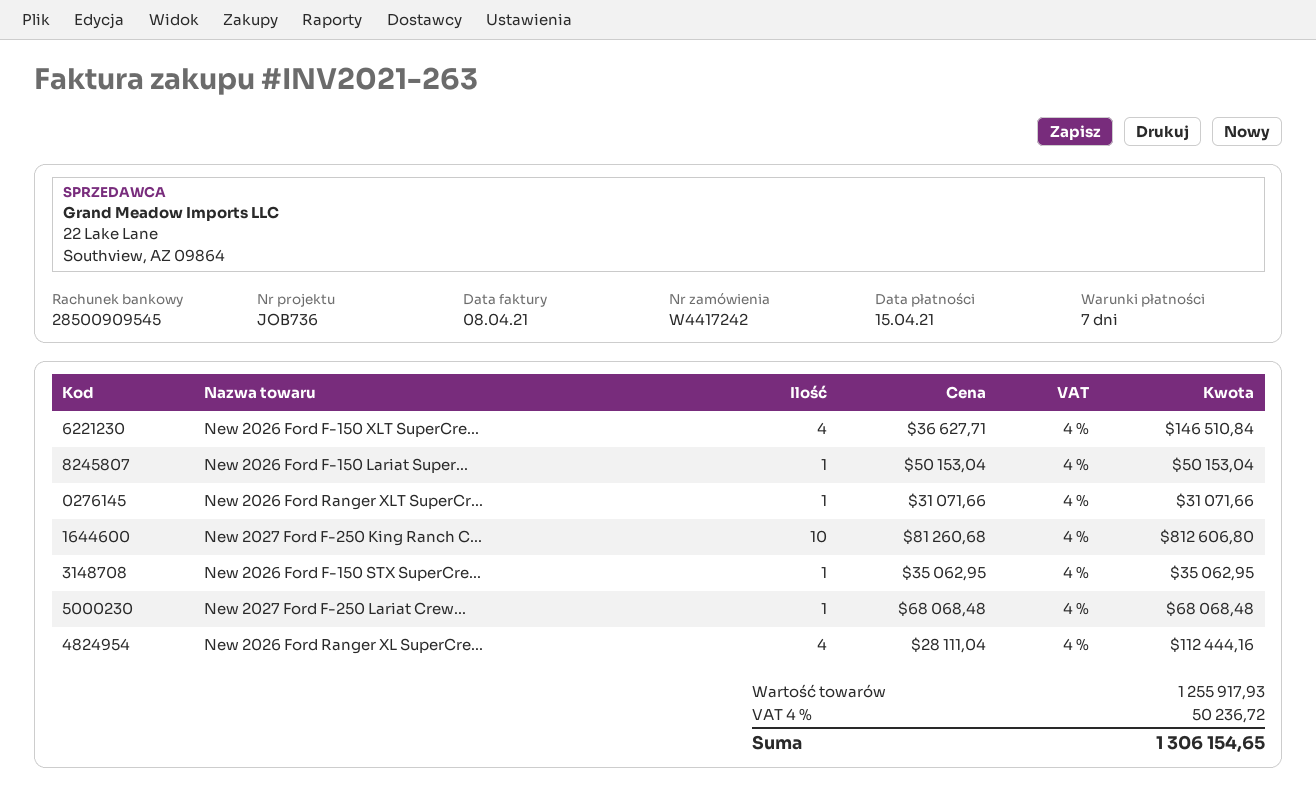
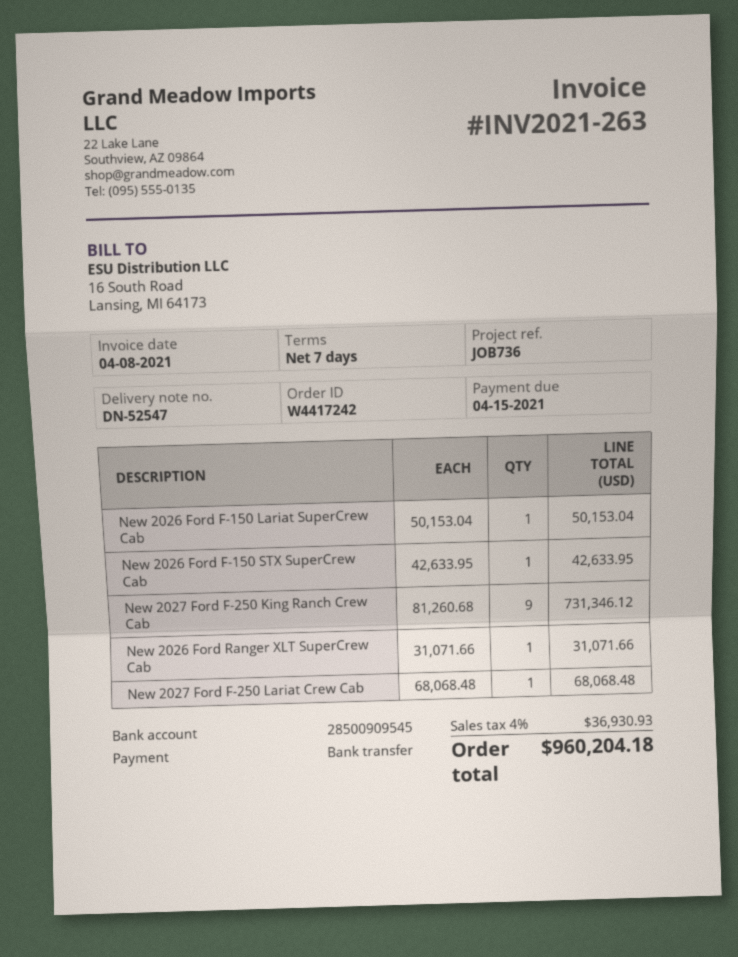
New 2026 Ford F-150 XLT SuperCre...: 4 x 36627.71 = 146510.84 -> none
New 2027 Ford F-250 King Ranch C...: 10 x 81260.68 = 812606.80 -> 9 x 81260.68 = 731346.12
New 2026 Ford F-150 STX SuperCre...: 1 x 35062.95 = 35062.95 -> 1 x 42633.95 = 42633.95
New 2026 Ford Ranger XL SuperCre...: 4 x 28111.04 = 112444.16 -> none
tax: 4% = 50236.72 -> 4% = 36930.93
total: 1306154.65 -> 960204.18

